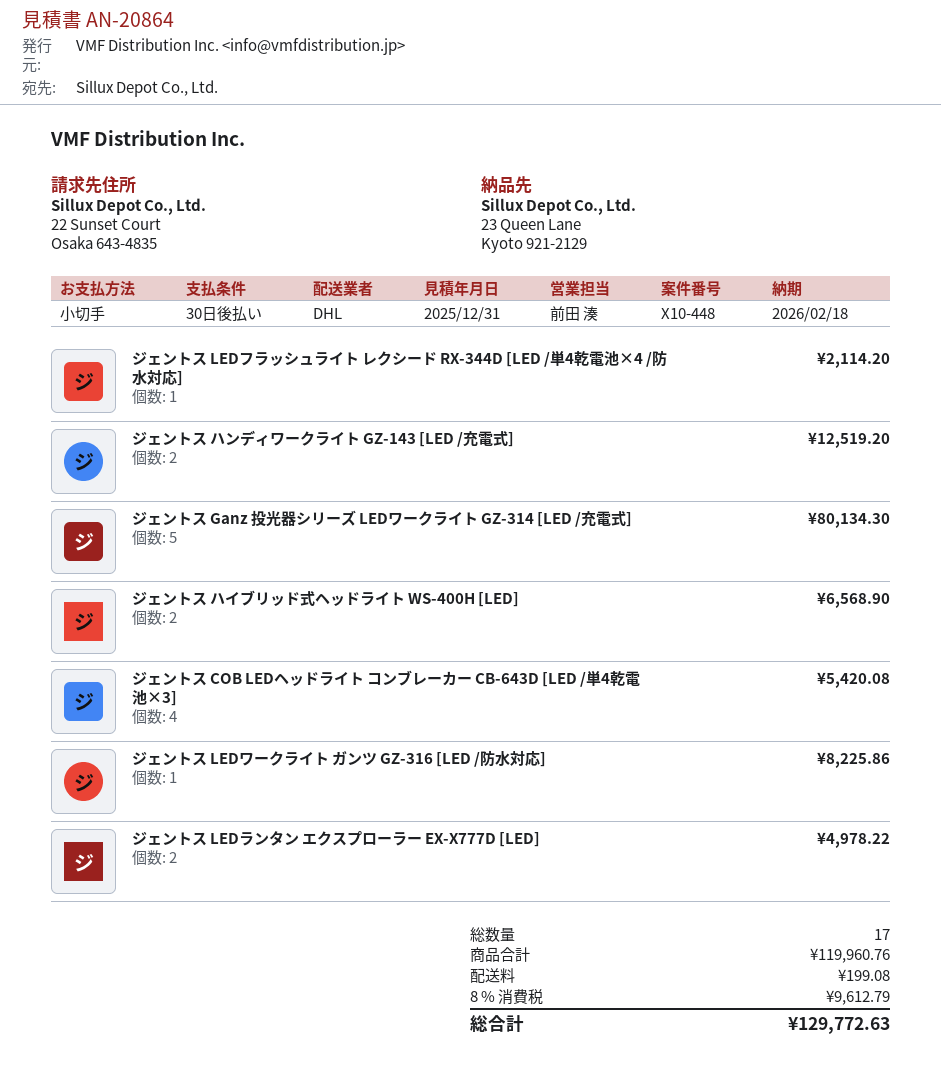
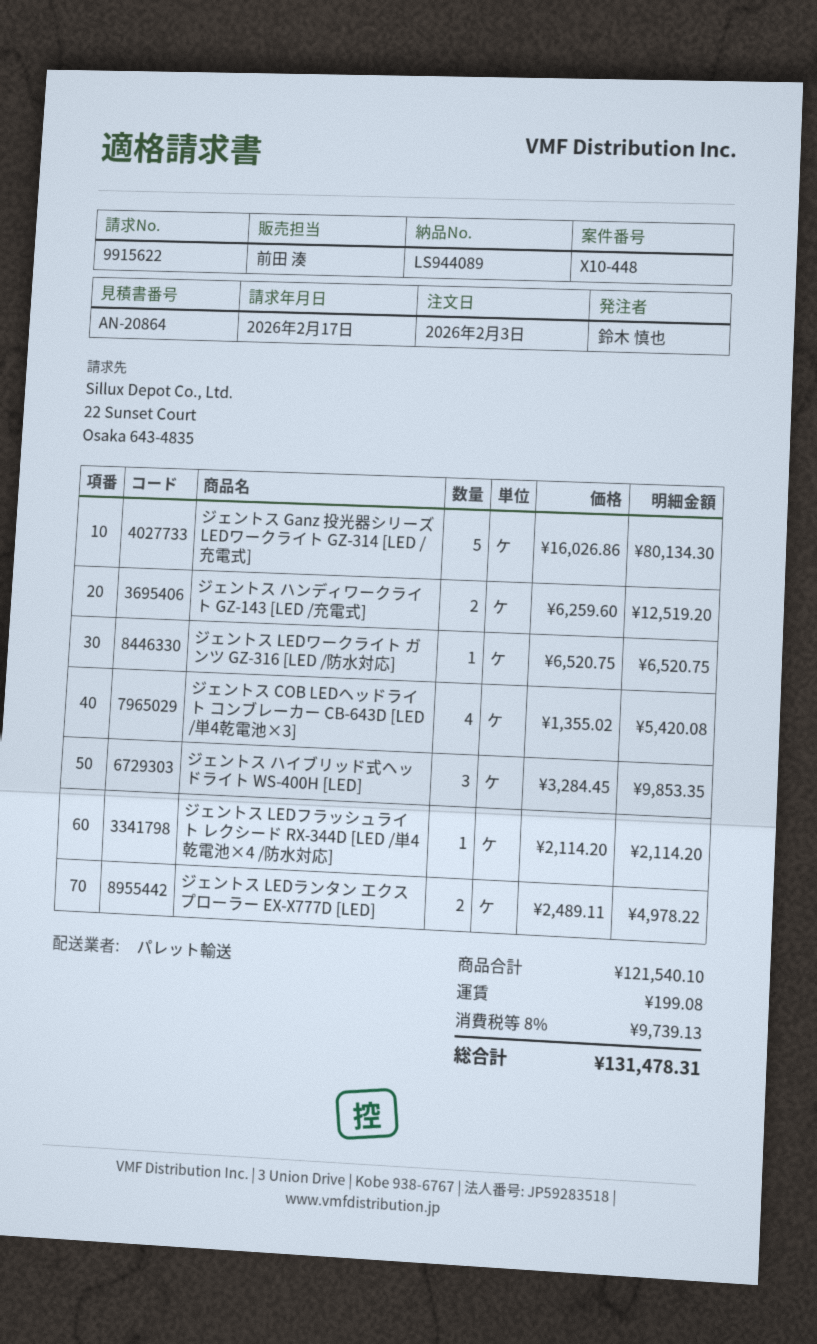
shipping method: DHL -> pallet freight
ジェントス ハイブリッド式ヘッドライト WS-400H [LED]: 2 for 6568.90 -> 3 for 9853.35
ジェントス LEDワークライト ガンツ GZ-316 [LED /防水対応]: 1 for 8225.86 -> 1 for 6520.75
subtotal: 119960.76 -> 121540.10
tax: 8% = 9612.79 -> 8% = 9739.13
total: 129772.63 -> 131478.31

